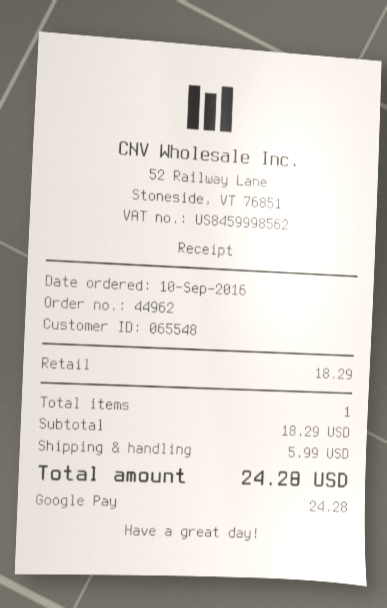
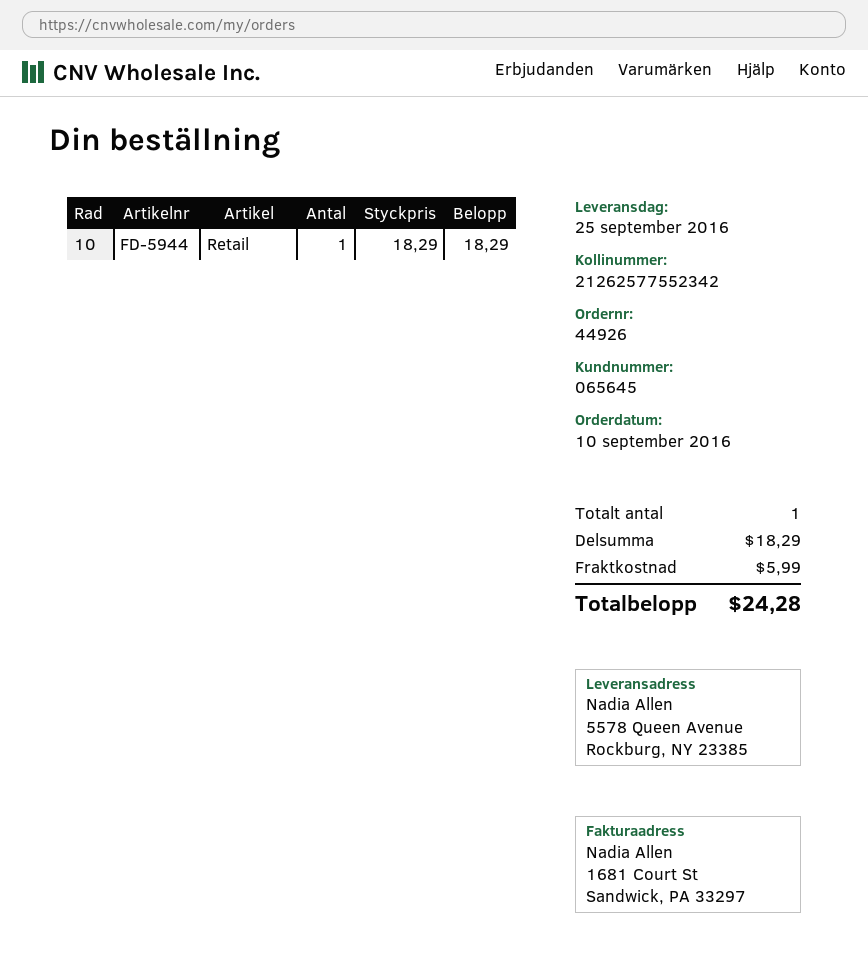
order number: 44962 -> 44926
customer number: 065548 -> 065645

